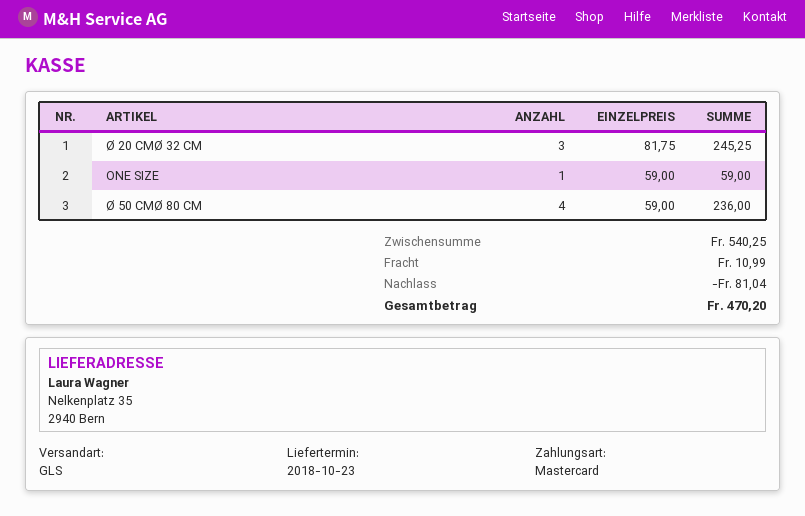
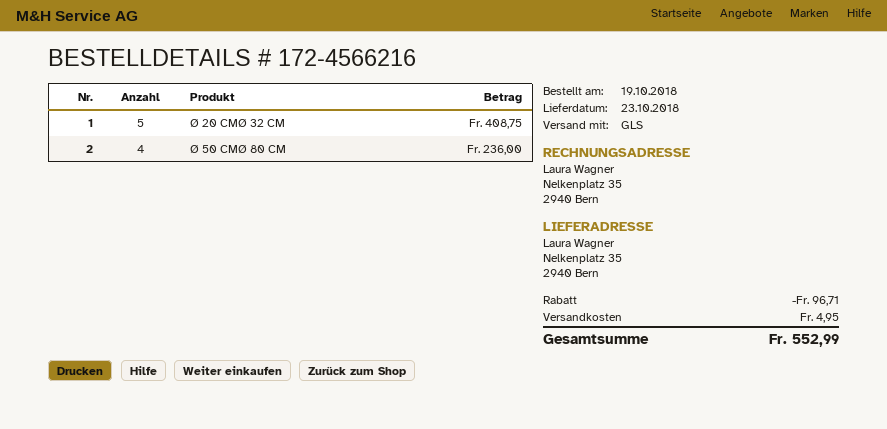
Ø 20 CMØ 32 CM: 3 for 245.25 -> 5 for 408.75
ONE SIZE: 1 for 59.00 -> none
discount: 81.04 -> 96.71
shipping: 10.99 -> 4.95
total: 470.20 -> 552.99

